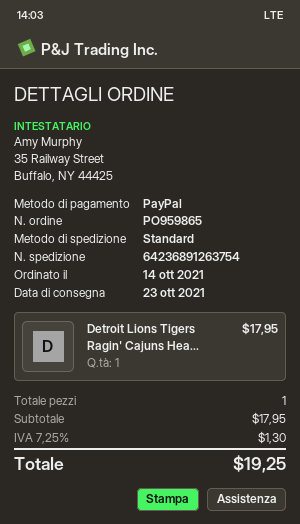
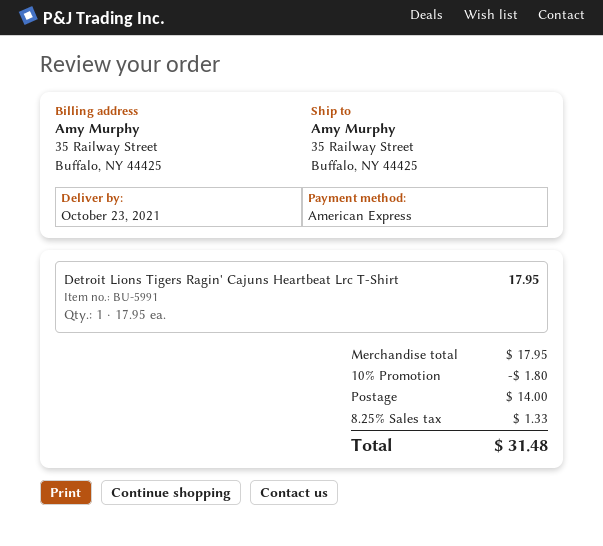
payment method: PayPal -> American Express
discount: none -> 10% = 1.80
shipping: none -> 14.00
tax: 7.25% = 1.30 -> 8.25% = 1.33
total: 19.25 -> 31.48

